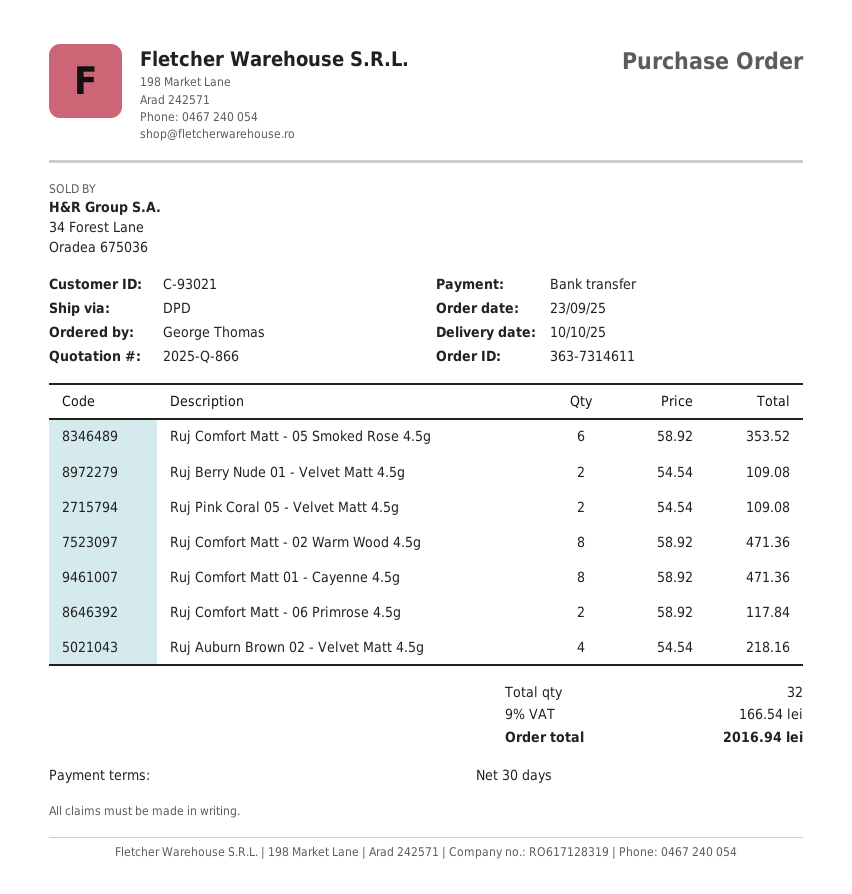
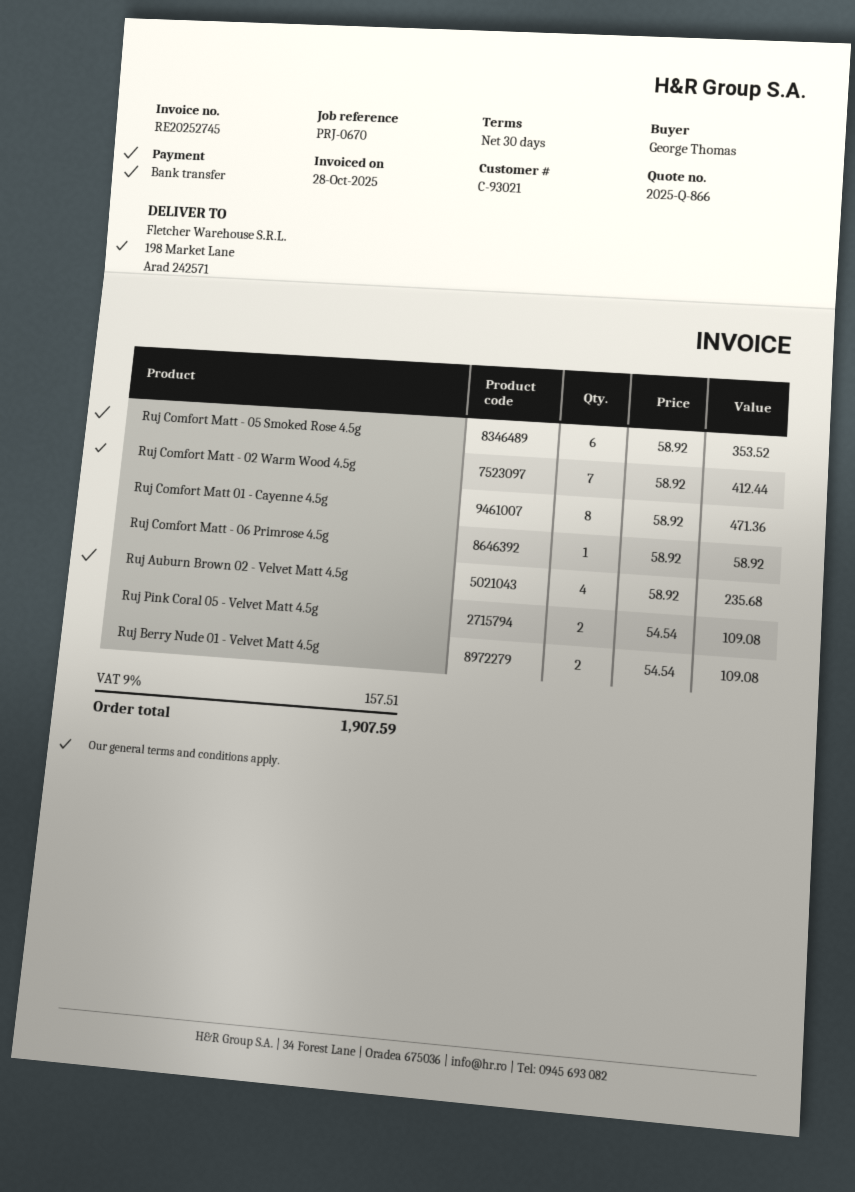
Ruj Comfort Matt - 02 Warm Wood 4.5g: 8 x 58.92 = 471.36 -> 7 x 58.92 = 412.44
Ruj Comfort Matt - 06 Primrose 4.5g: 2 x 58.92 = 117.84 -> 1 x 58.92 = 58.92
Ruj Auburn Brown 02 - Velvet Matt 4.5g: 4 x 54.54 = 218.16 -> 4 x 58.92 = 235.68
tax: 9% = 166.54 -> 9% = 157.51
total: 2016.94 -> 1907.59

